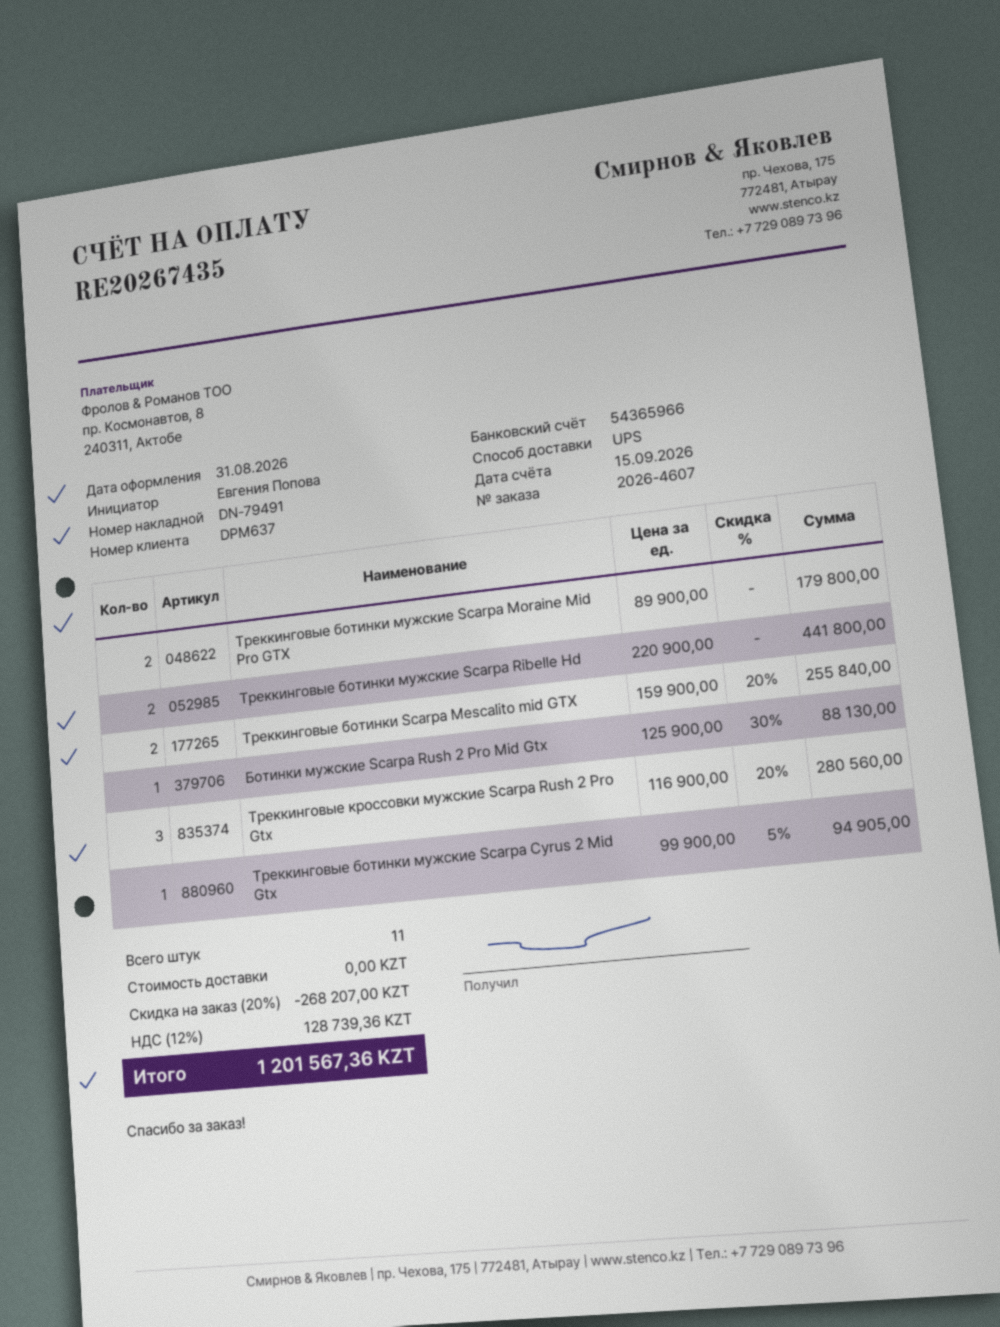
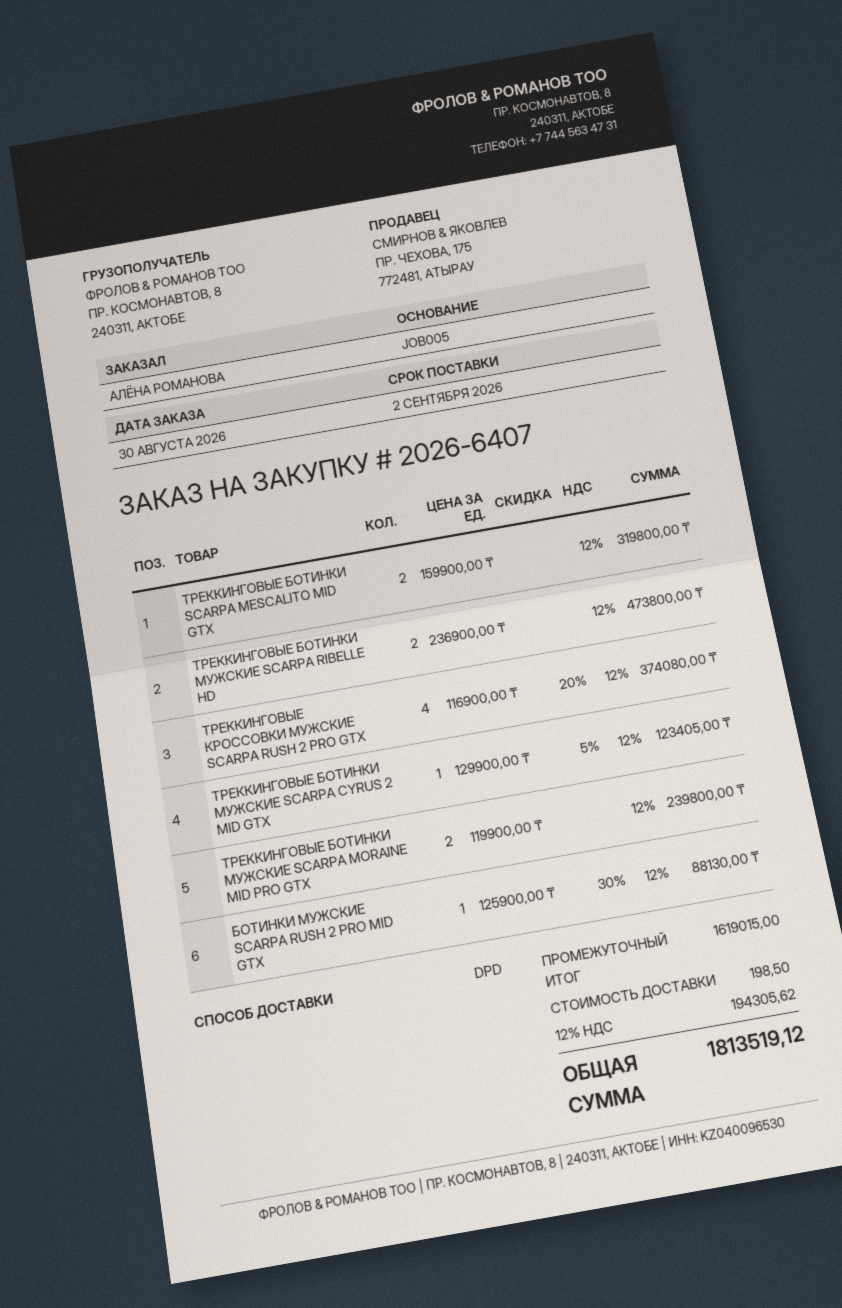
order number: 2026-4607 -> 2026-6407
order date: 2026-08-31 -> 2026-08-30
ordered by: Евгения Попова -> АЛЁНА РОМАНОВА
shipping method: UPS -> DPD
Треккинговые ботинки мужские Scarpa Moraine Mid Pro GTX: 2 x 89900.00 = 179800.00 -> 2 x 119900.00 = 239800.00
Треккинговые ботинки мужские Scarpa Ribelle Hd: 2 x 220900.00 = 441800.00 -> 2 x 236900.00 = 473800.00
Треккинговые ботинки Scarpa Mescalito mid GTX: 2 x 159900.00 - 20% = 255840.00 -> 2 x 159900.00 = 319800.00
Треккинговые кроссовки мужские Scarpa Rush 2 Pro Gtx: 3 x 116900.00 - 20% = 280560.00 -> 4 x 116900.00 - 20% = 374080.00
Треккинговые ботинки мужские Scarpa Cyrus 2 Mid Gtx: 1 x 99900.00 - 5% = 94905.00 -> 1 x 129900.00 - 5% = 123405.00
discount: 20% = 268207.00 -> none
shipping: 0.00 -> 198.50
tax: 12% = 128739.36 -> 12% = 194305.62
total: 1201567.36 -> 1813519.12

